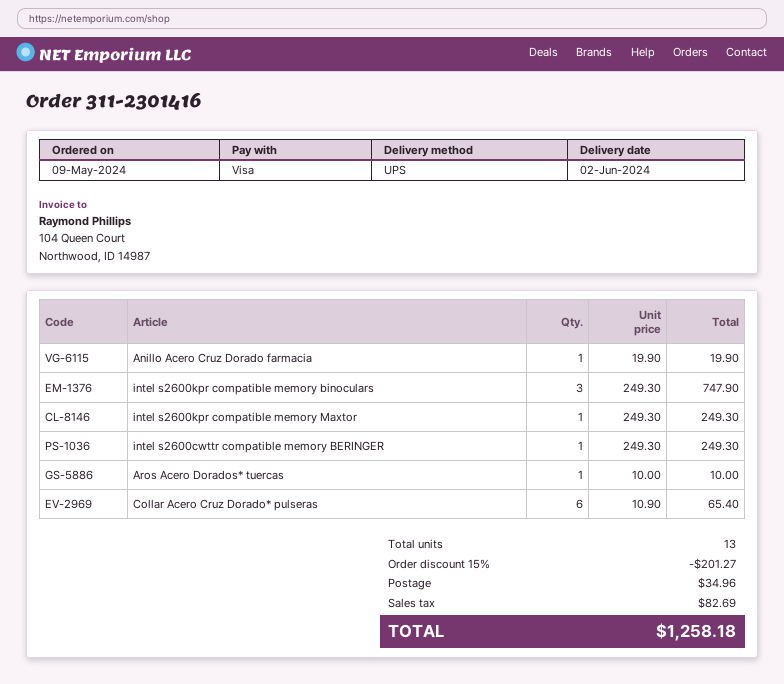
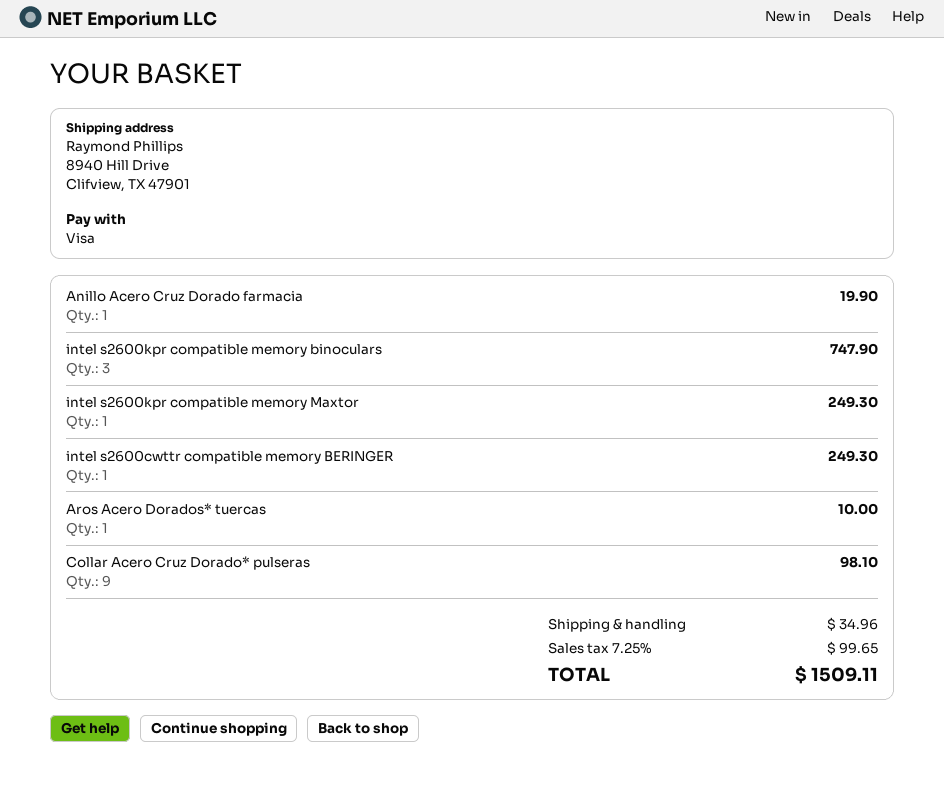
Collar Acero Cruz Dorado* pulseras: 6 for 65.40 -> 9 for 98.10
discount: 15% = 201.27 -> none
tax: 82.69 -> 99.65
total: 1258.18 -> 1509.11

